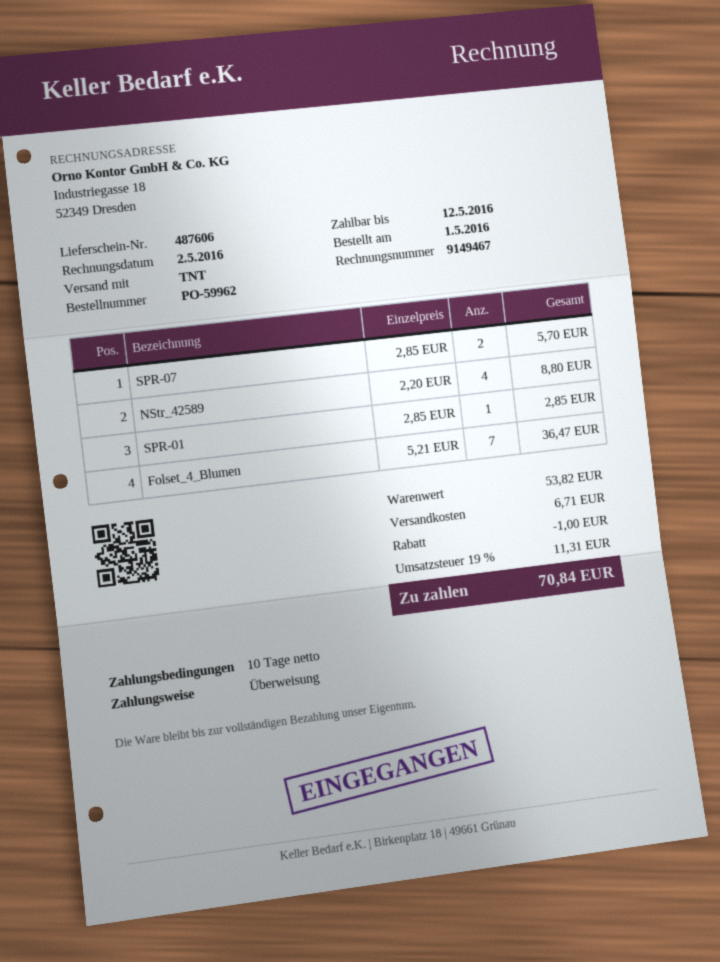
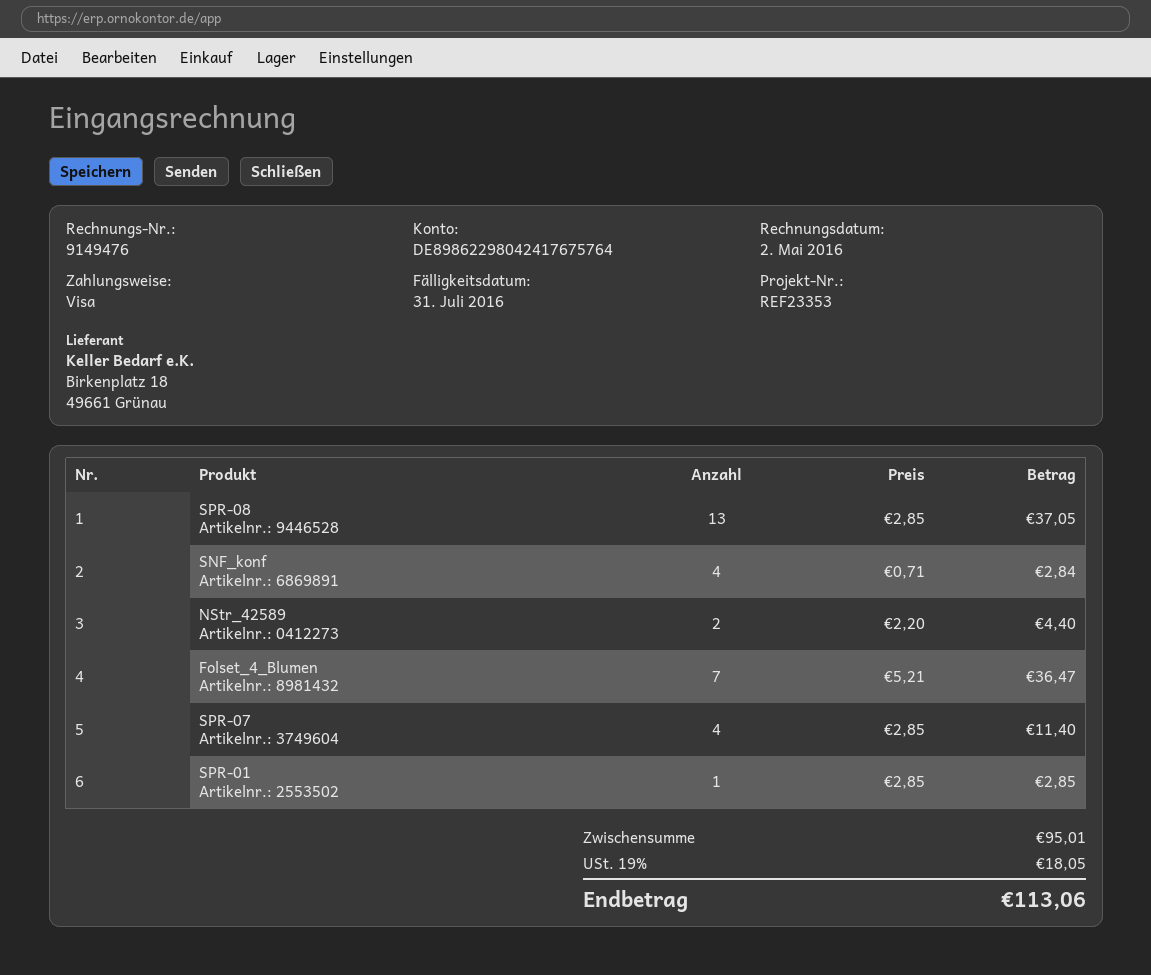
invoice number: 9149467 -> 9149476
due date: 2016-05-12 -> 2016-07-31
payment method: bank transfer -> Visa
SPR-07: 2 x 2.85 = 5.70 -> 4 x 2.85 = 11.40
NStr_42589: 4 x 2.20 = 8.80 -> 2 x 2.20 = 4.40
SPR-08: none -> 13 x 2.85 = 37.05
SNF_konf: none -> 4 x 0.71 = 2.84
subtotal: 53.82 -> 95.01
discount: 1.00 -> none
shipping: 6.71 -> none
tax: 19% = 11.31 -> 19% = 18.05
total: 70.84 -> 113.06

